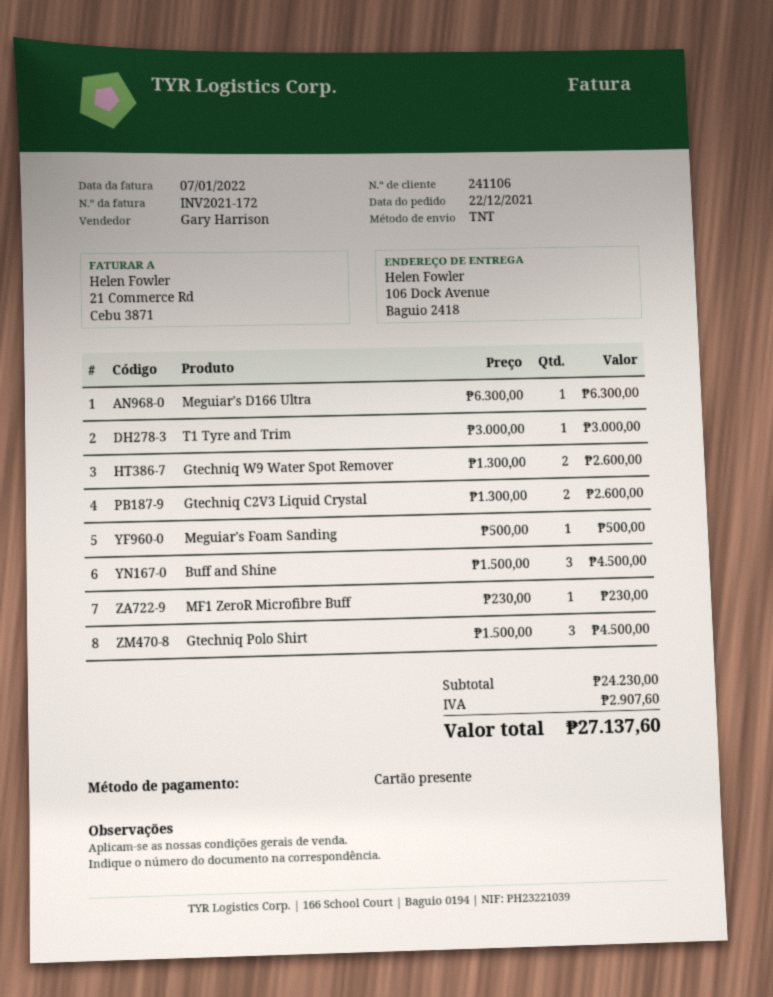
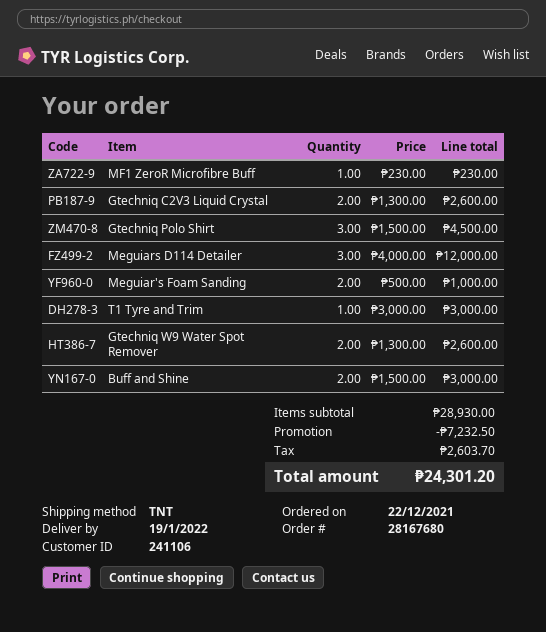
Meguiar's D166 Ultra: 1 x 6300.00 = 6300.00 -> none
Meguiar's Foam Sanding: 1 x 500.00 = 500.00 -> 2 x 500.00 = 1000.00
Buff and Shine: 3 x 1500.00 = 4500.00 -> 2 x 1500.00 = 3000.00
Meguiars D114 Detailer: none -> 3 x 4000.00 = 12000.00
subtotal: 24230.00 -> 28930.00
discount: none -> 7232.50
tax: 2907.60 -> 2603.70
total: 27137.60 -> 24301.20

